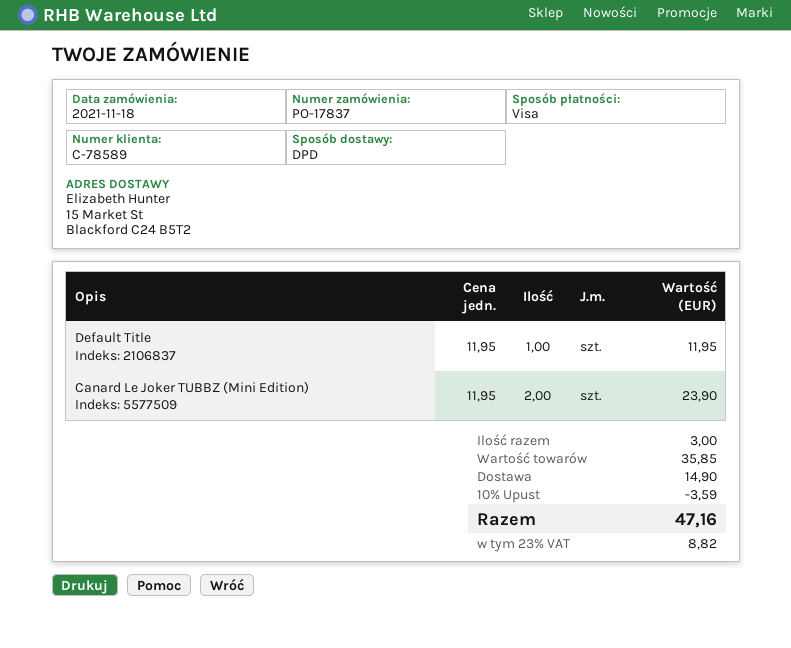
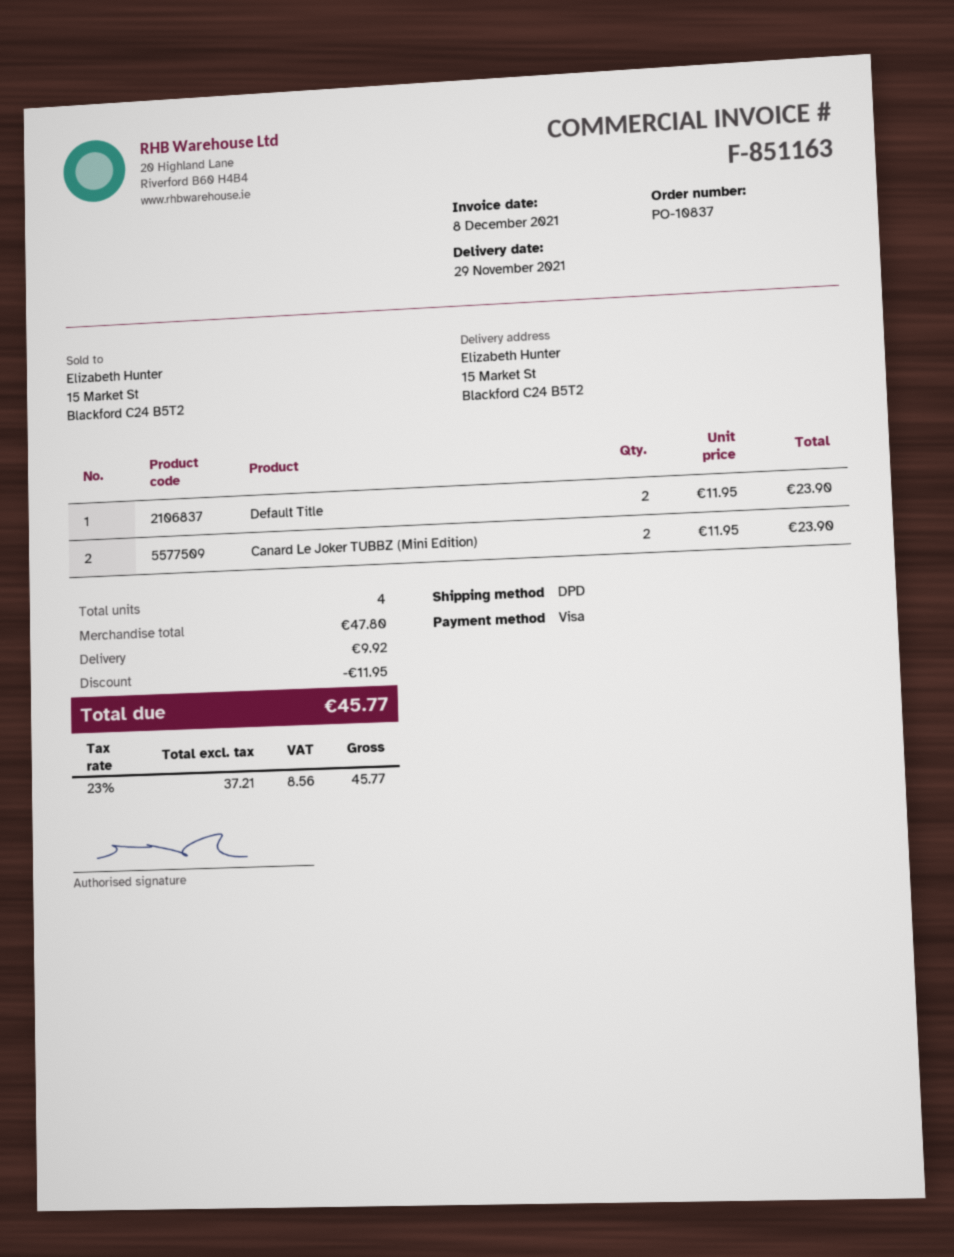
order number: PO-17837 -> PO-10837
Default Title: 1 x 11.95 = 11.95 -> 2 x 11.95 = 23.90
total quantity: 3 -> 4
subtotal: 35.85 -> 47.80
discount: 3.59 -> 11.95
shipping: 14.90 -> 9.92
tax: 23% = 8.82 -> 23% = 8.56
total: 47.16 -> 45.77

